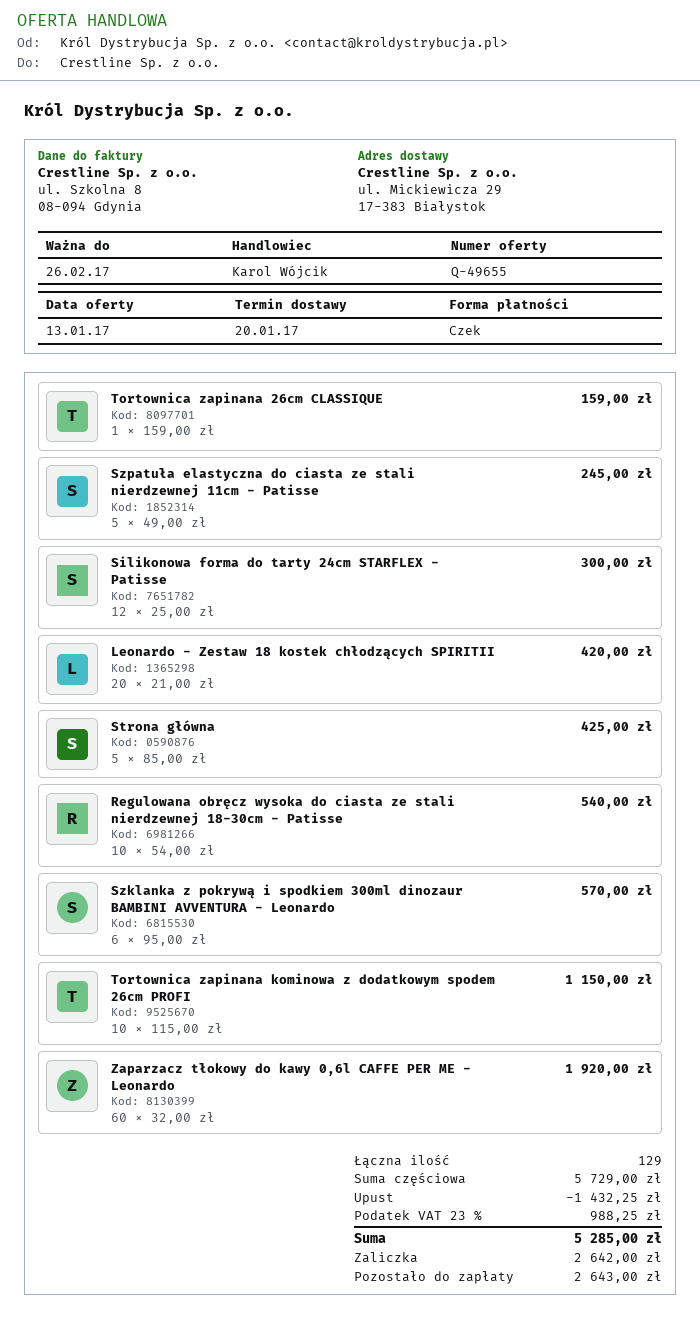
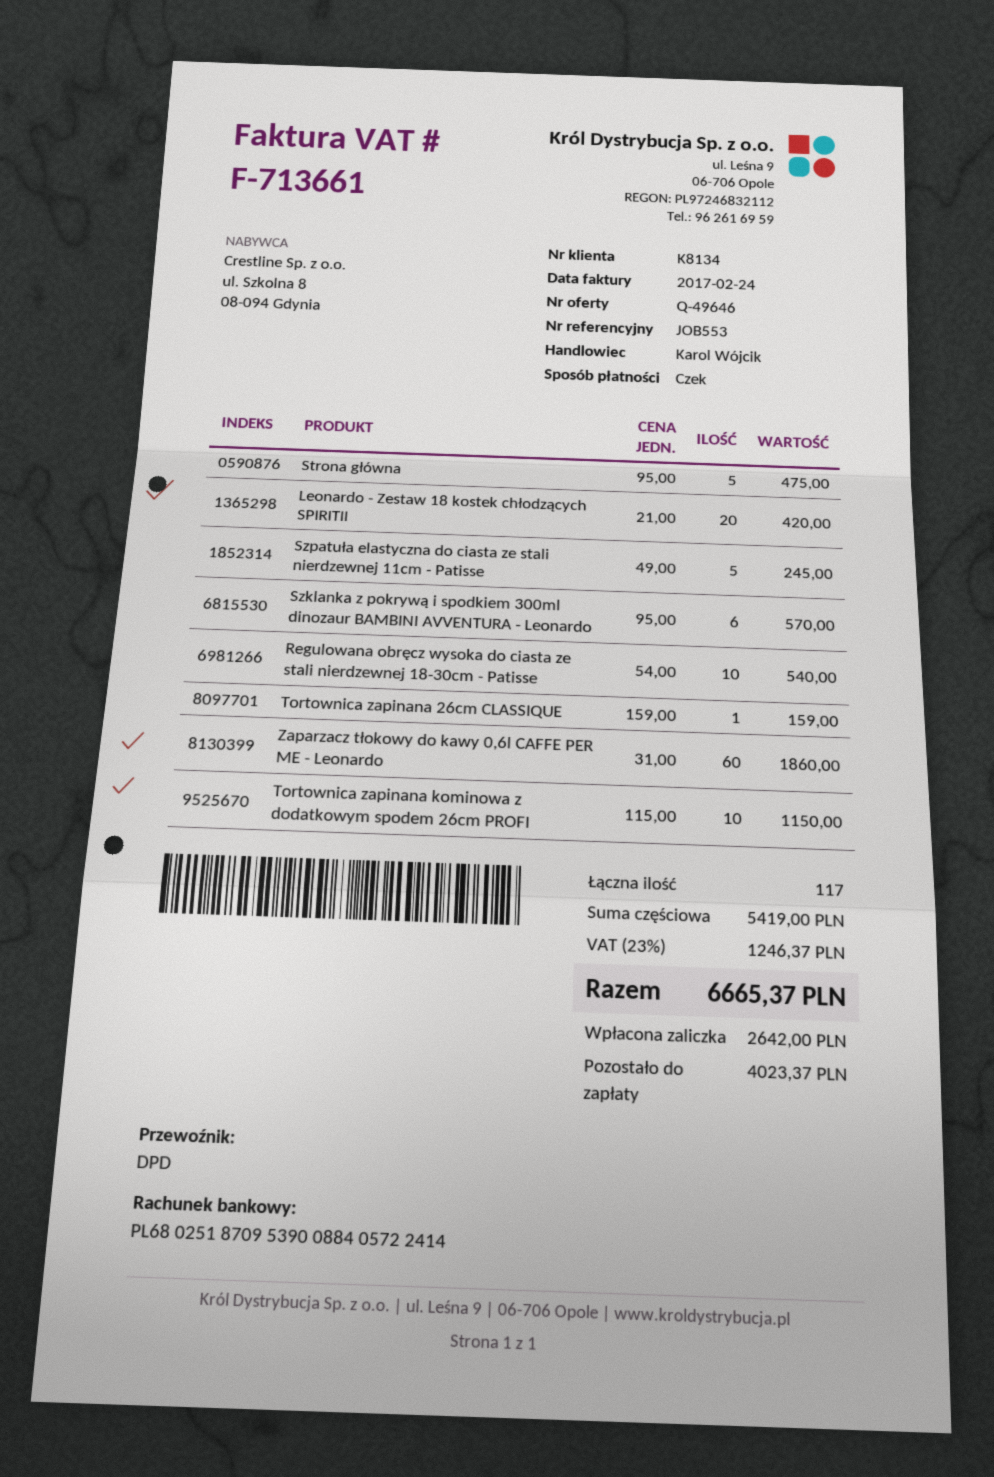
quote number: Q-49655 -> Q-49646
Silikonowa forma do tarty 24cm STARFLEX - Patisse: 12 x 25.00 = 300.00 -> none
Strona główna: 5 x 85.00 = 425.00 -> 5 x 95.00 = 475.00
Zaparzacz tłokowy do kawy 0,6l CAFFE PER ME - Leonardo: 60 x 32.00 = 1920.00 -> 60 x 31.00 = 1860.00
total quantity: 129 -> 117
subtotal: 5729.00 -> 5419.00
discount: 1432.25 -> none
tax: 23% = 988.25 -> 23% = 1246.37
total: 5285.00 -> 6665.37
balance: 2643.00 -> 4023.37

